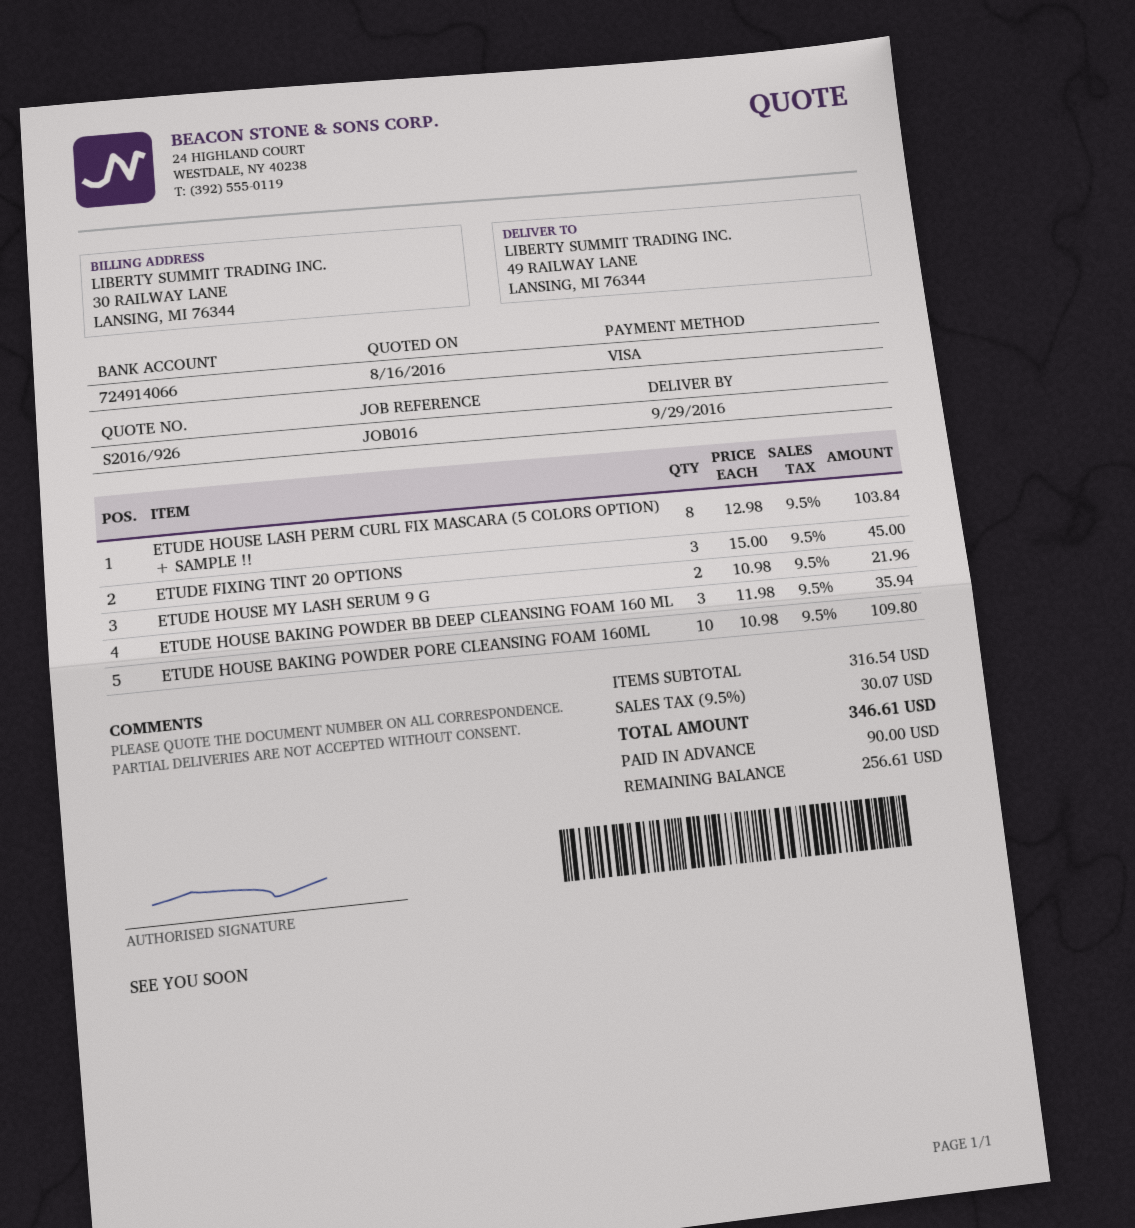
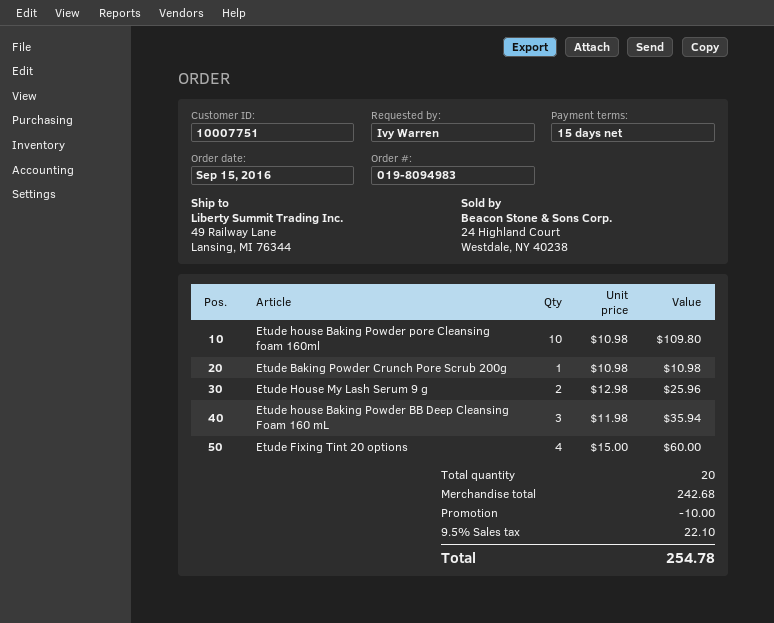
ETUDE HOUSE LASH PERM CURL FIX MASCARA (5 COLORS OPTION) + SAMPLE !!: 8 x 12.98 = 103.84 -> none
ETUDE FIXING TINT 20 OPTIONS: 3 x 15.00 = 45.00 -> 4 x 15.00 = 60.00
ETUDE HOUSE MY LASH SERUM 9 G: 2 x 10.98 = 21.96 -> 2 x 12.98 = 25.96
Etude Baking Powder Crunch Pore Scrub 200g: none -> 1 x 10.98 = 10.98
subtotal: 316.54 -> 242.68
discount: none -> 10.00
tax: 9.5% = 30.07 -> 9.5% = 22.10
total: 346.61 -> 254.78

